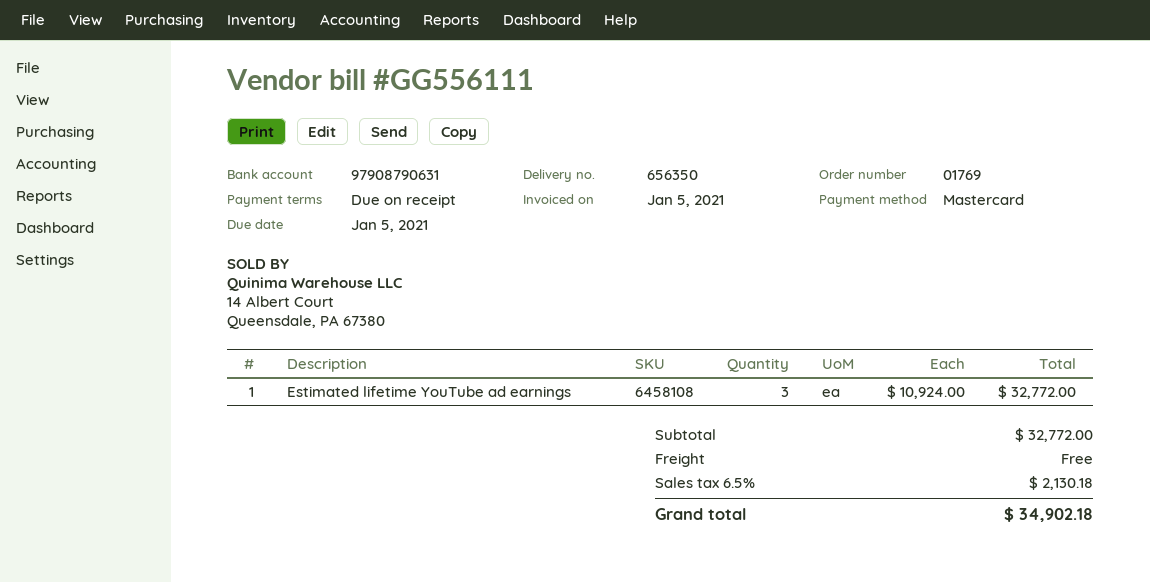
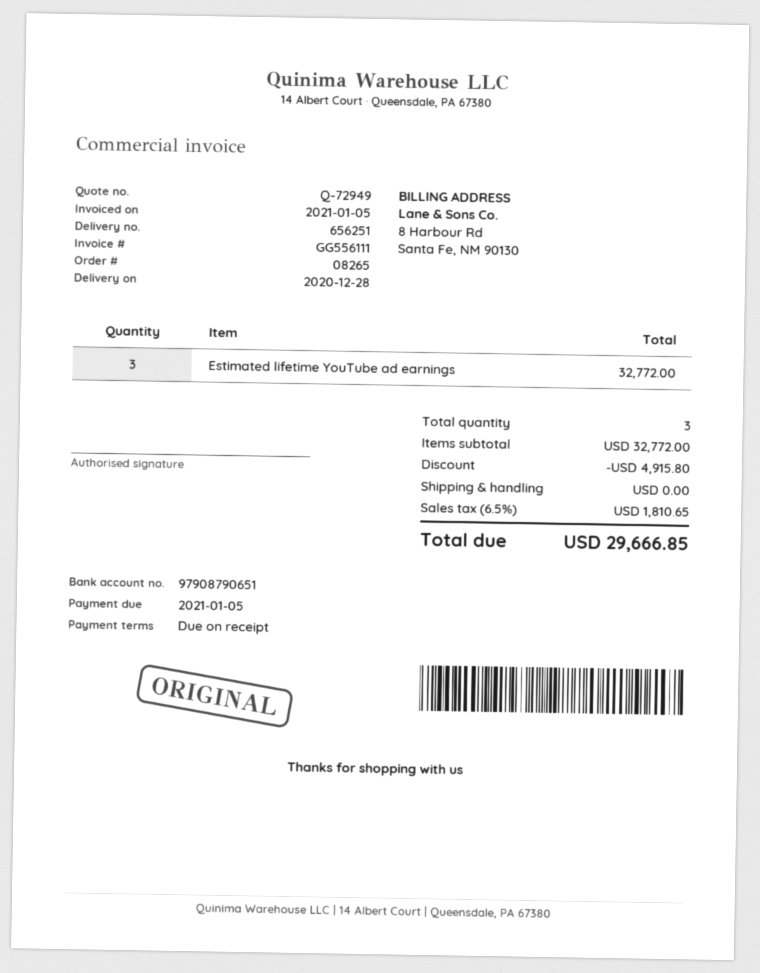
order number: 01769 -> 08265
delivery note number: 656350 -> 656251
bank account: 97908790631 -> 97908790651
discount: none -> 4915.80
tax: 6.5% = 2130.18 -> 6.5% = 1810.65
total: 34902.18 -> 29666.85

